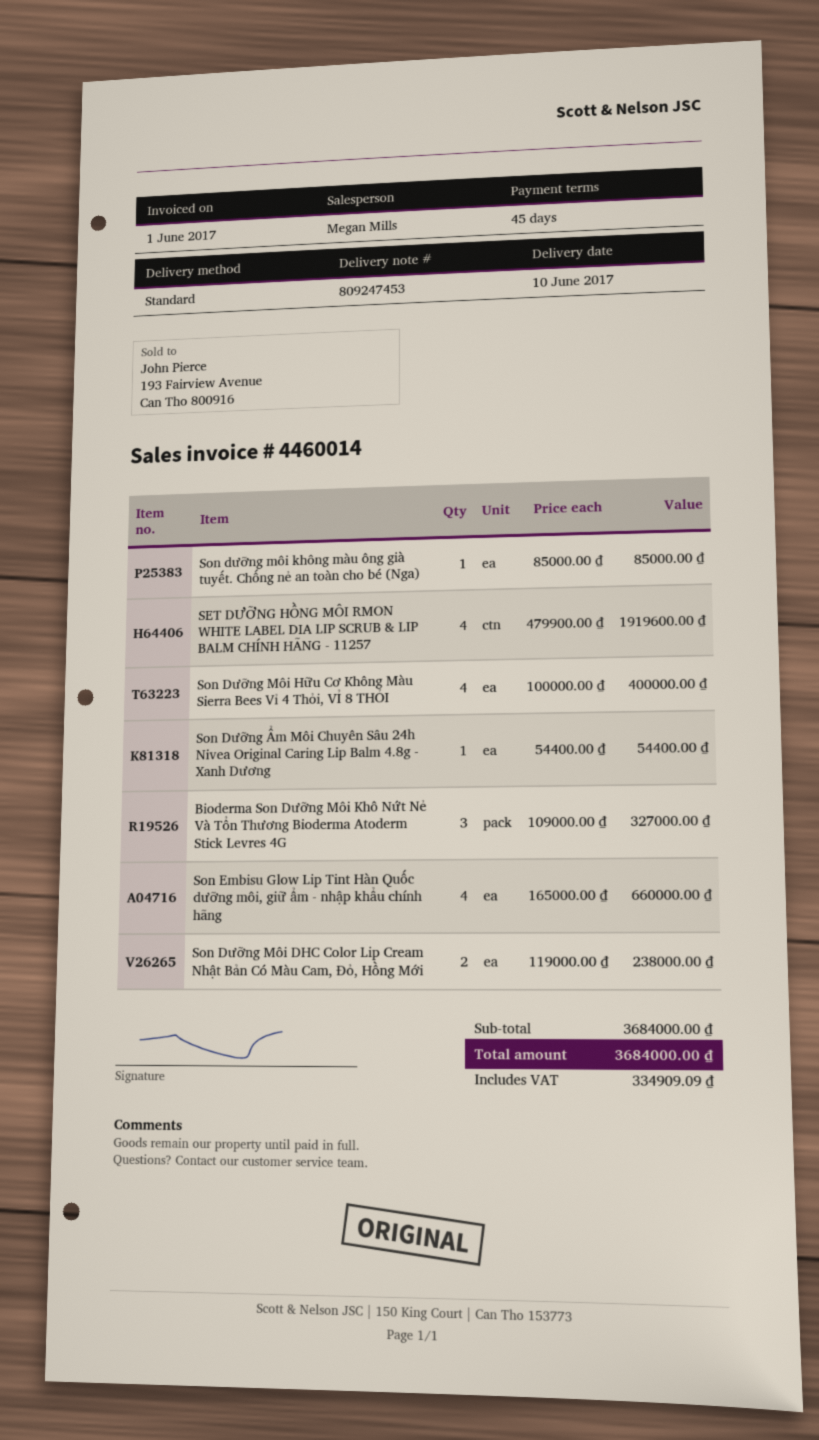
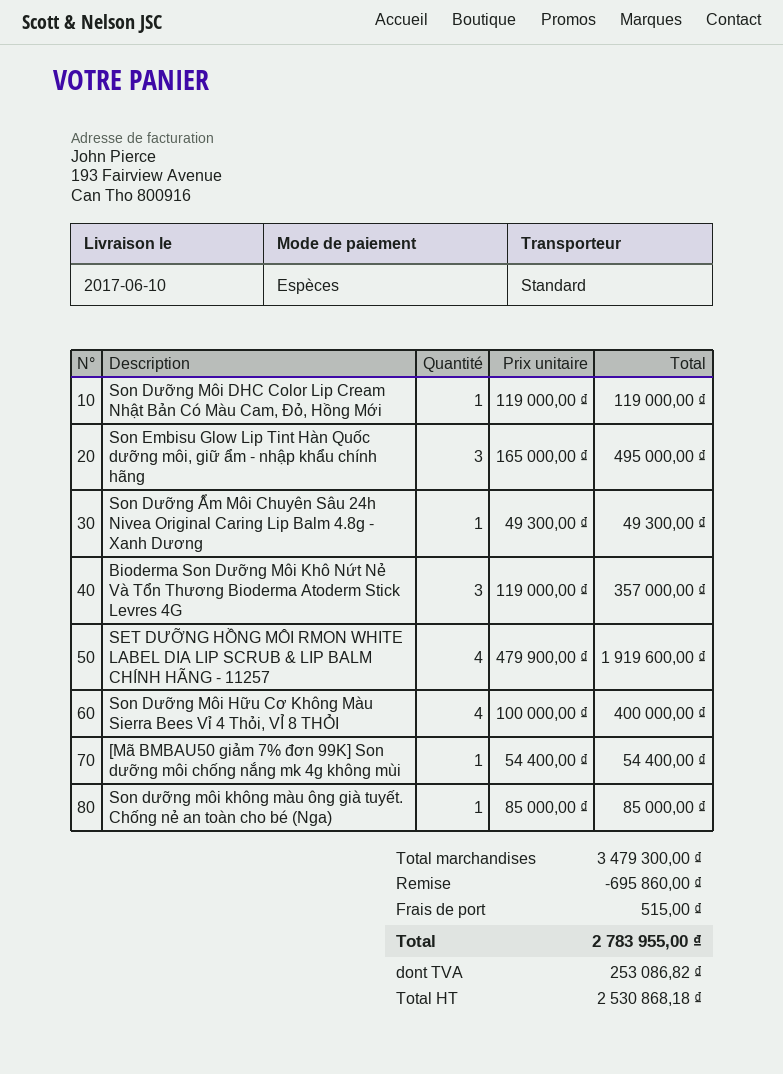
Son Dưỡng Ẩm Môi Chuyên Sâu 24h Nivea Original Caring Lip Balm 4.8g - Xanh Dương: 1 x 54400.00 = 54400.00 -> 1 x 49300.00 = 49300.00
Bioderma Son Dưỡng Môi Khô Nứt Nẻ Và Tổn Thương Bioderma Atoderm Stick Levres 4G: 3 x 109000.00 = 327000.00 -> 3 x 119000.00 = 357000.00
Son Embisu Glow Lip Tint Hàn Quốc dưỡng môi, giữ ẩm - nhập khẩu chính hãng: 4 x 165000.00 = 660000.00 -> 3 x 165000.00 = 495000.00
Son Dưỡng Môi DHC Color Lip Cream Nhật Bản Có Màu Cam, Đỏ, Hồng Mới: 2 x 119000.00 = 238000.00 -> 1 x 119000.00 = 119000.00
[Mã BMBAU50 giảm 7% đơn 99K] Son dưỡng môi chống nắng mk 4g không mùi: none -> 1 x 54400.00 = 54400.00
subtotal: 3684000.00 -> 3479300.00
discount: none -> 695860.00
shipping: none -> 515.00
tax: 334909.09 -> 253086.82
total: 3684000.00 -> 2783955.00

